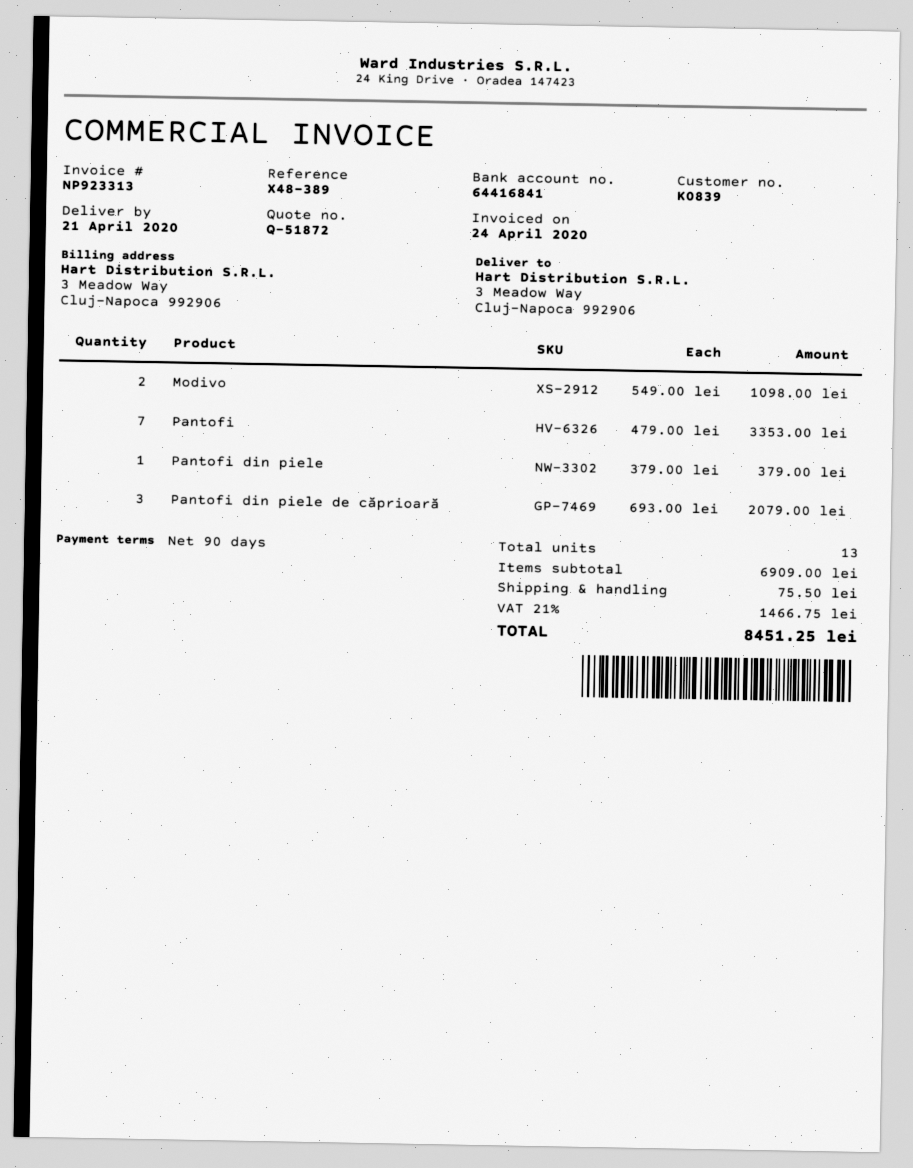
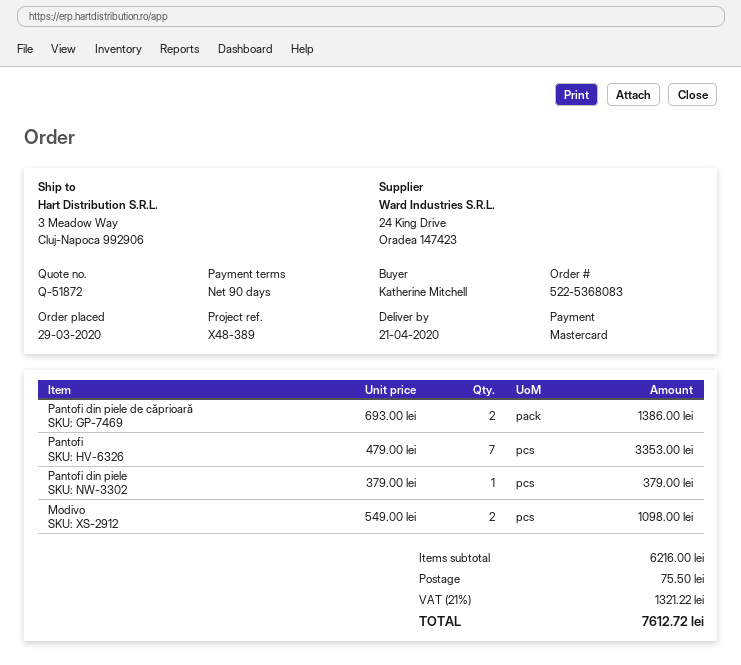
Pantofi din piele de căprioară: 3 x 693.00 = 2079.00 -> 2 x 693.00 = 1386.00
subtotal: 6909.00 -> 6216.00
tax: 21% = 1466.75 -> 21% = 1321.22
total: 8451.25 -> 7612.72

